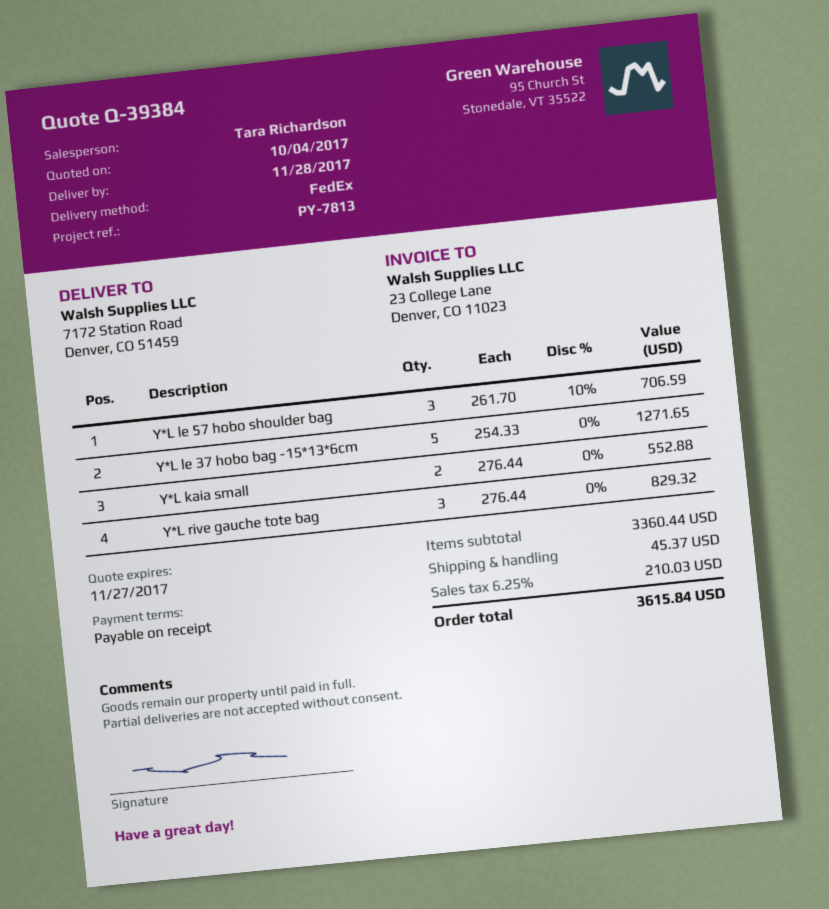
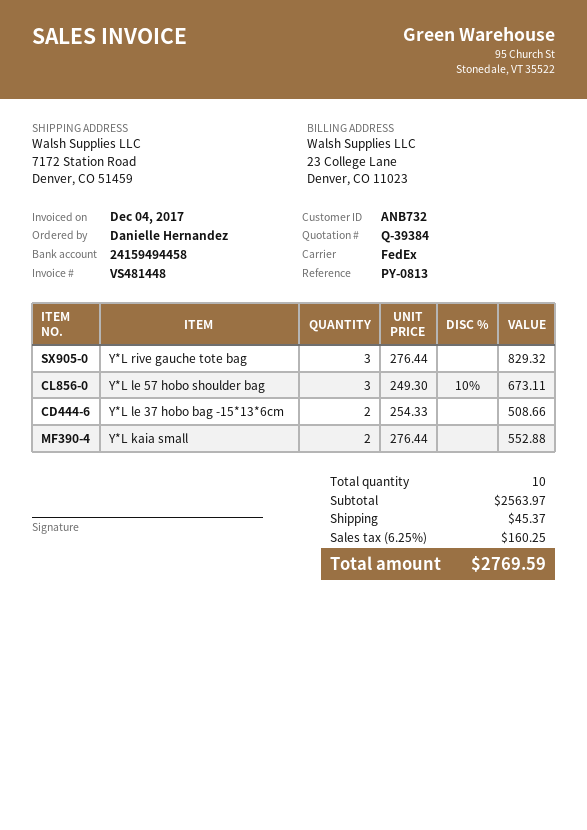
reference: PY-7813 -> PY-0813
Y*L le 57 hobo shoulder bag: 3 x 261.70 - 10% = 706.59 -> 3 x 249.30 - 10% = 673.11
Y*L le 37 hobo bag -15*13*6cm: 5 x 254.33 = 1271.65 -> 2 x 254.33 = 508.66
subtotal: 3360.44 -> 2563.97
tax: 6.25% = 210.03 -> 6.25% = 160.25
total: 3615.84 -> 2769.59

